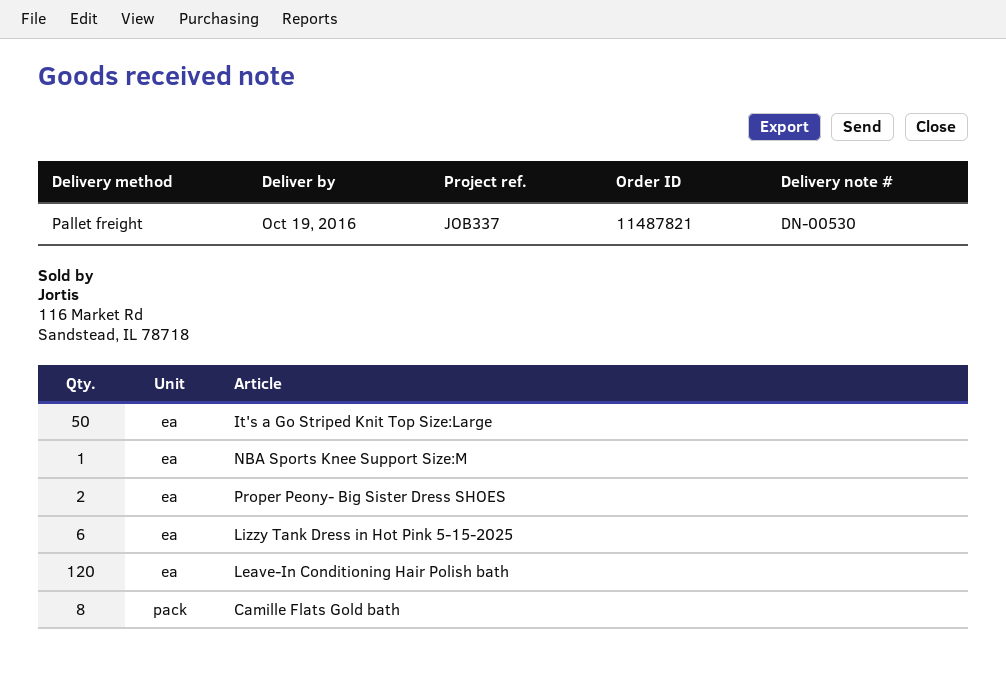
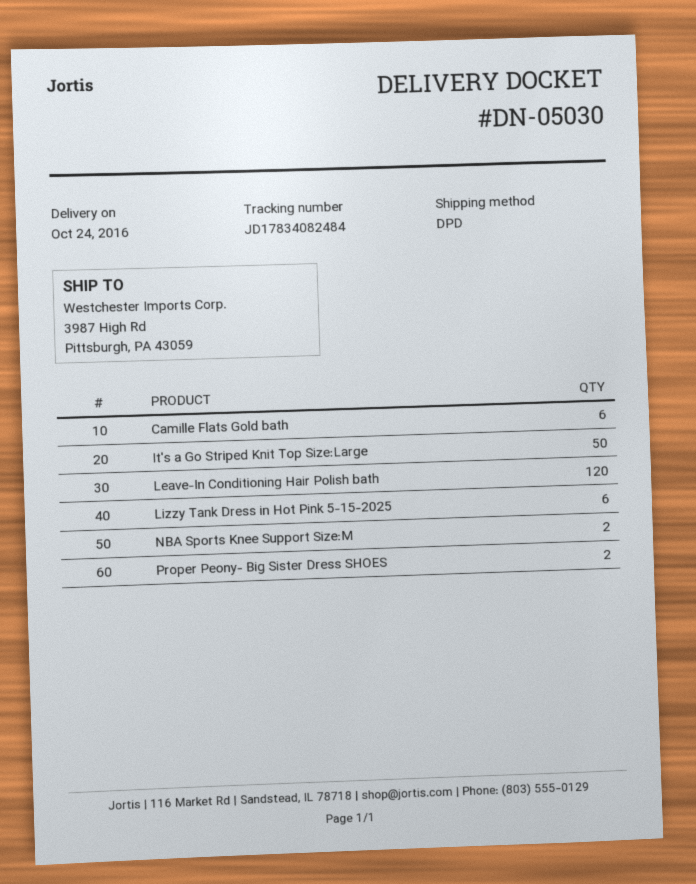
delivery note number: DN-00530 -> DN-05030
delivery date: 2016-10-19 -> 2016-10-24
shipping method: pallet freight -> DPD
NBA Sports Knee Support Size:M: 1 -> 2
Camille Flats Gold bath: 8 -> 6

